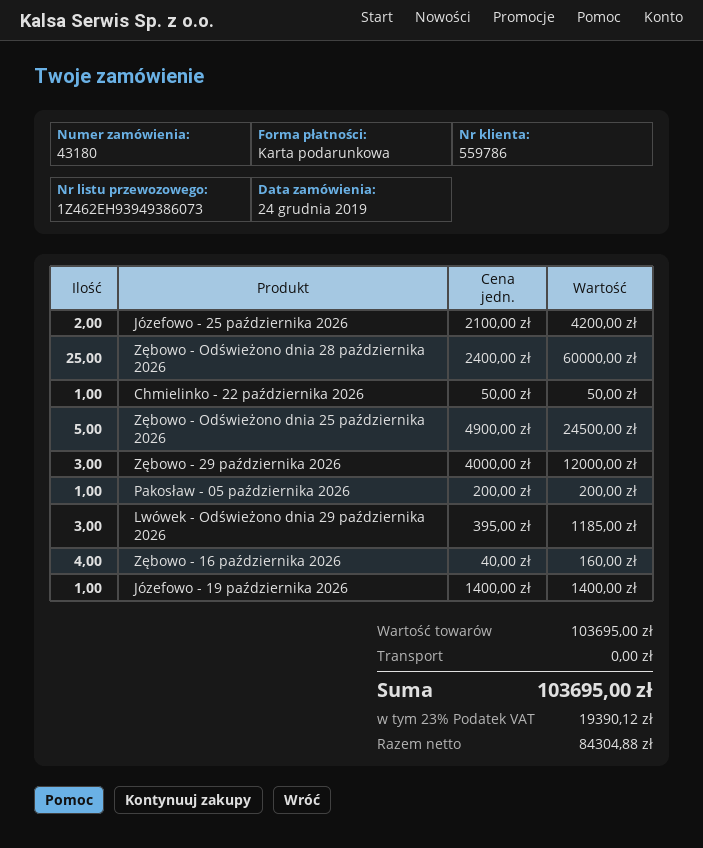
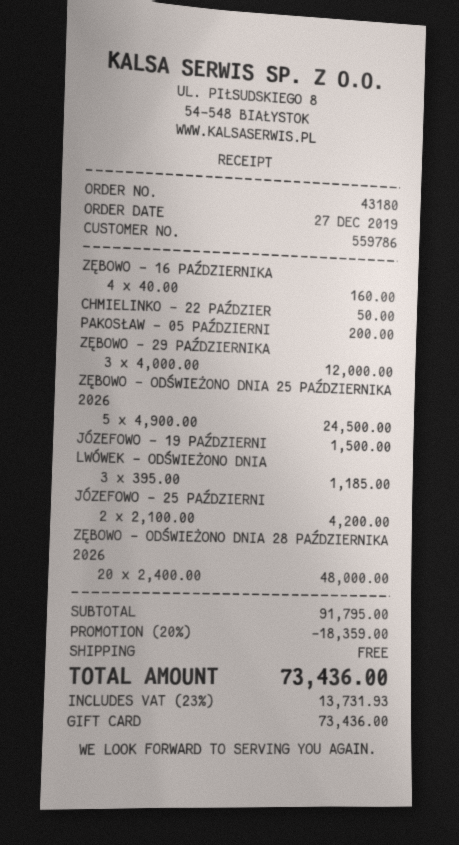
order date: 2019-12-24 -> 2019-12-27
Zębowo - Odświeżono dnia 28 października 2026: 25 x 2400.00 = 60000.00 -> 20 x 2400.00 = 48000.00
Józefowo - 19 października 2026: 1 x 1400.00 = 1400.00 -> 1 x 1500.00 = 1500.00
subtotal: 103695.00 -> 91795.00
discount: none -> 20% = 18359.00
tax: 23% = 19390.12 -> 23% = 13731.93
total: 103695.00 -> 73436.00

